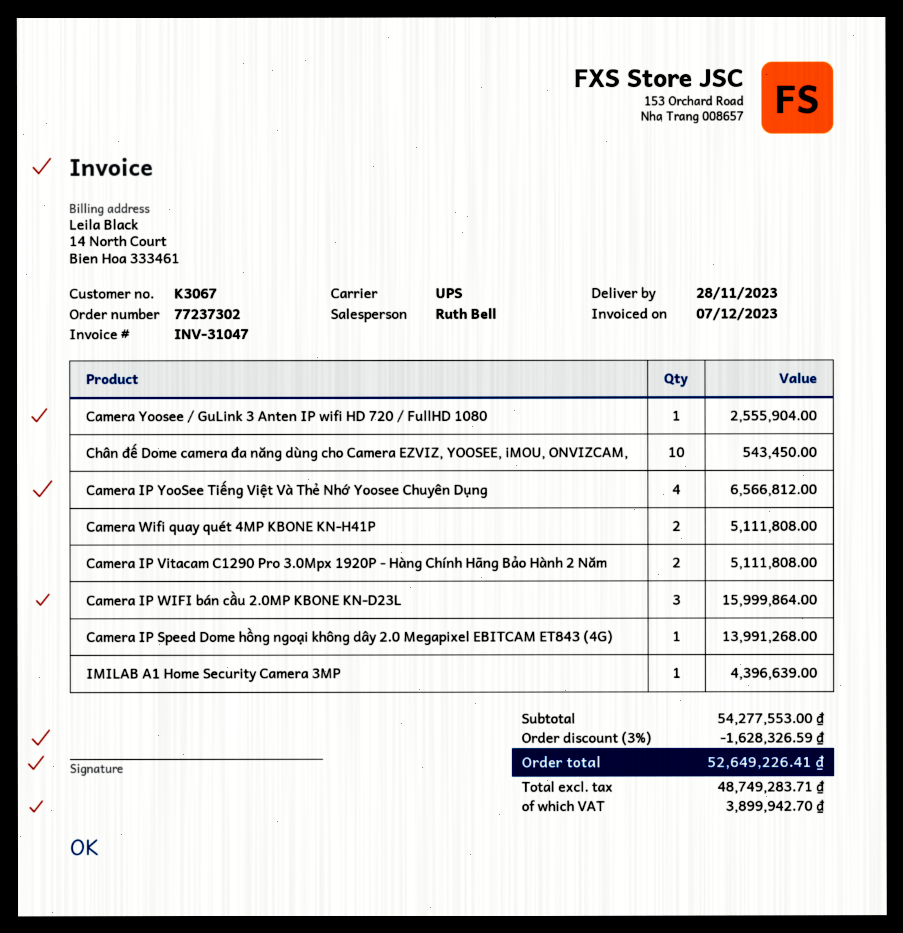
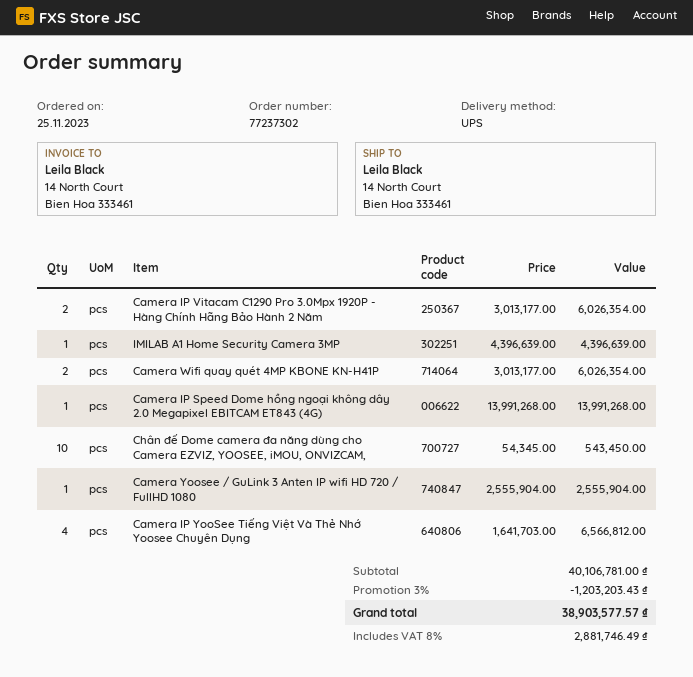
Camera Wifi quay quét 4MP KBONE KN-H41P: 2 for 5111808.00 -> 2 for 6026354.00
Camera IP Vitacam C1290 Pro 3.0Mpx 1920P - Hàng Chính Hãng Bảo Hành 2 Năm: 2 for 5111808.00 -> 2 for 6026354.00
Camera IP WIFI bán cầu 2.0MP KBONE KN-D23L: 3 for 15999864.00 -> none
subtotal: 54277553.00 -> 40106781.00
discount: 3% = 1628326.59 -> 3% = 1203203.43
tax: 3899942.70 -> 2881746.49
total: 52649226.41 -> 38903577.57

